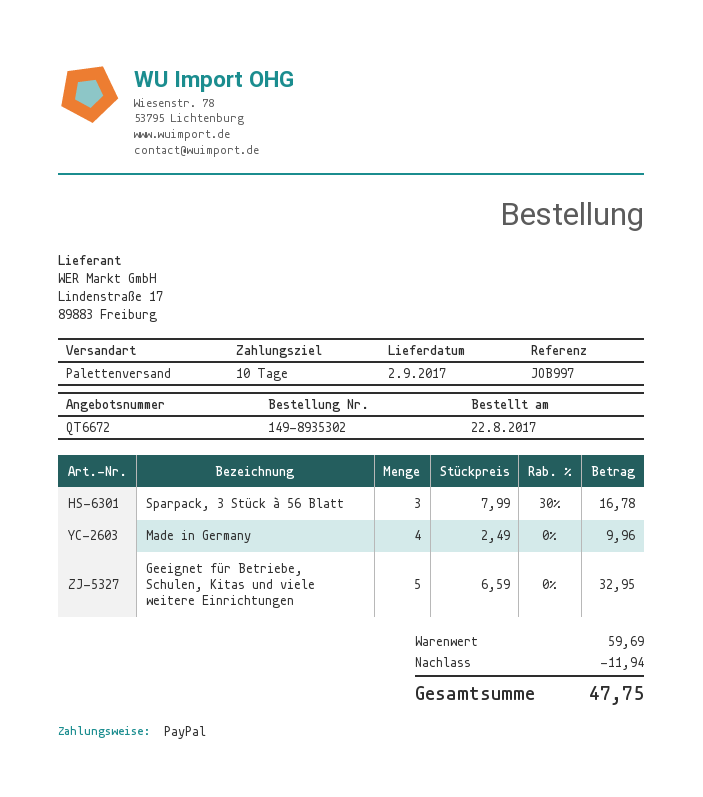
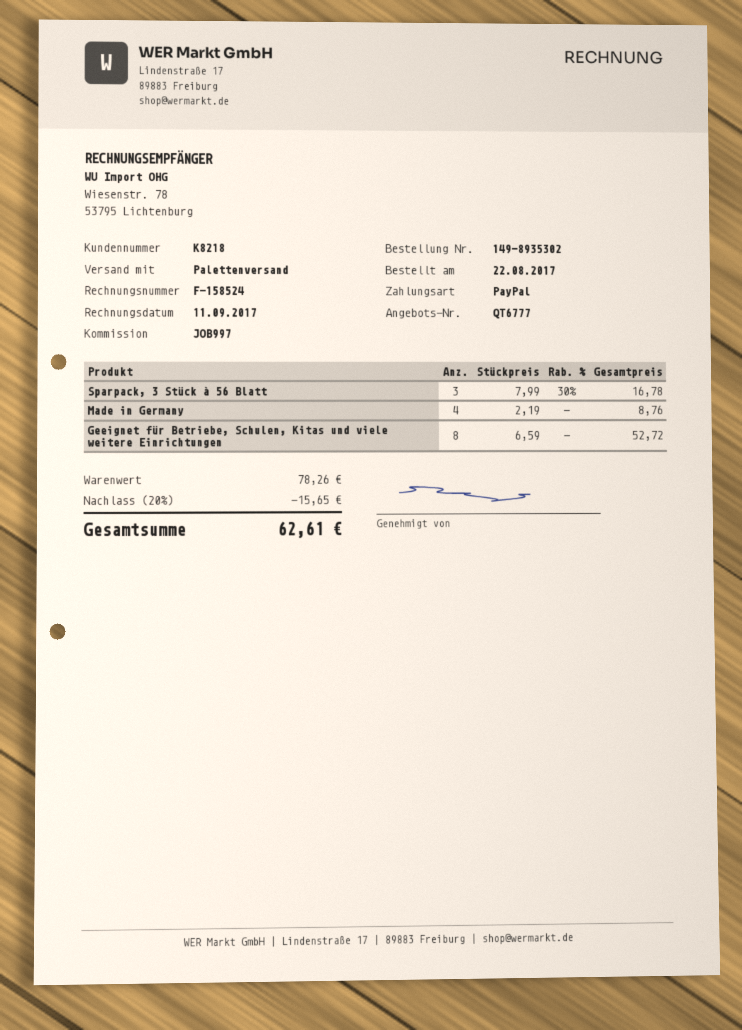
quote number: QT6672 -> QT6777
Made in Germany: 4 x 2.49 = 9.96 -> 4 x 2.19 = 8.76
Geeignet für Betriebe, Schulen, Kitas und viele weitere Einrichtungen: 5 x 6.59 = 32.95 -> 8 x 6.59 = 52.72
subtotal: 59.69 -> 78.26
discount: 11.94 -> 15.65
total: 47.75 -> 62.61

